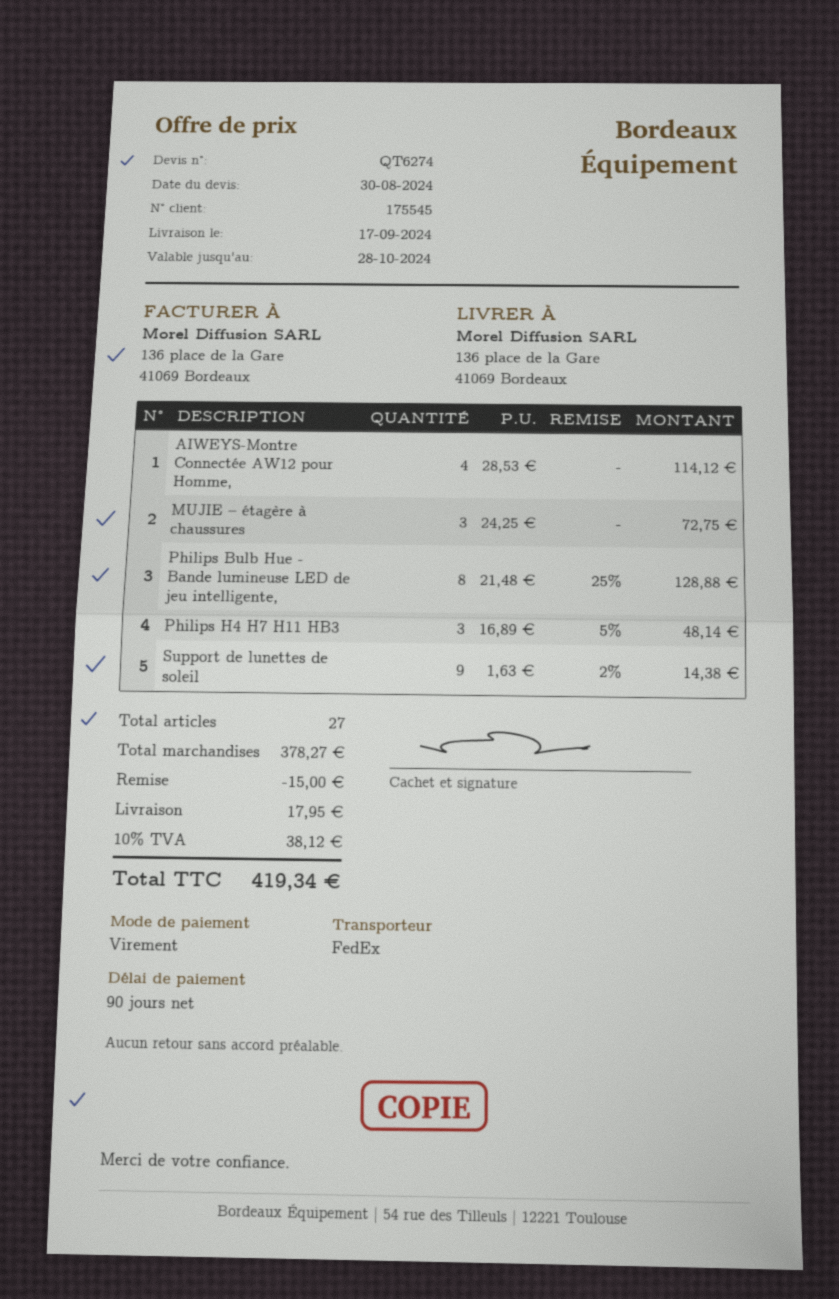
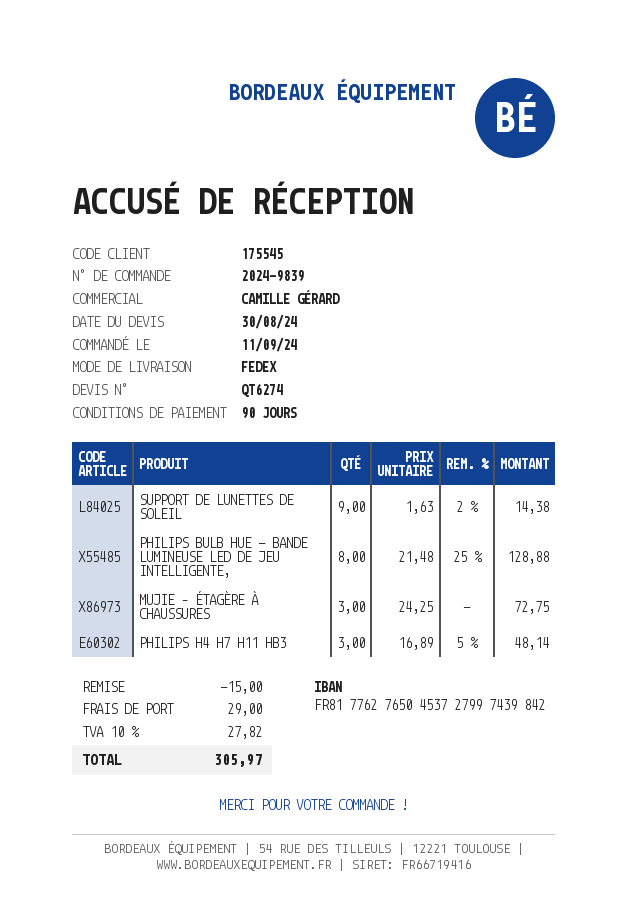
AIWEYS-Montre Connectée AW12 pour Homme,: 4 x 28.53 = 114.12 -> none
shipping: 17.95 -> 29.00
tax: 10% = 38.12 -> 10% = 27.82
total: 419.34 -> 305.97

